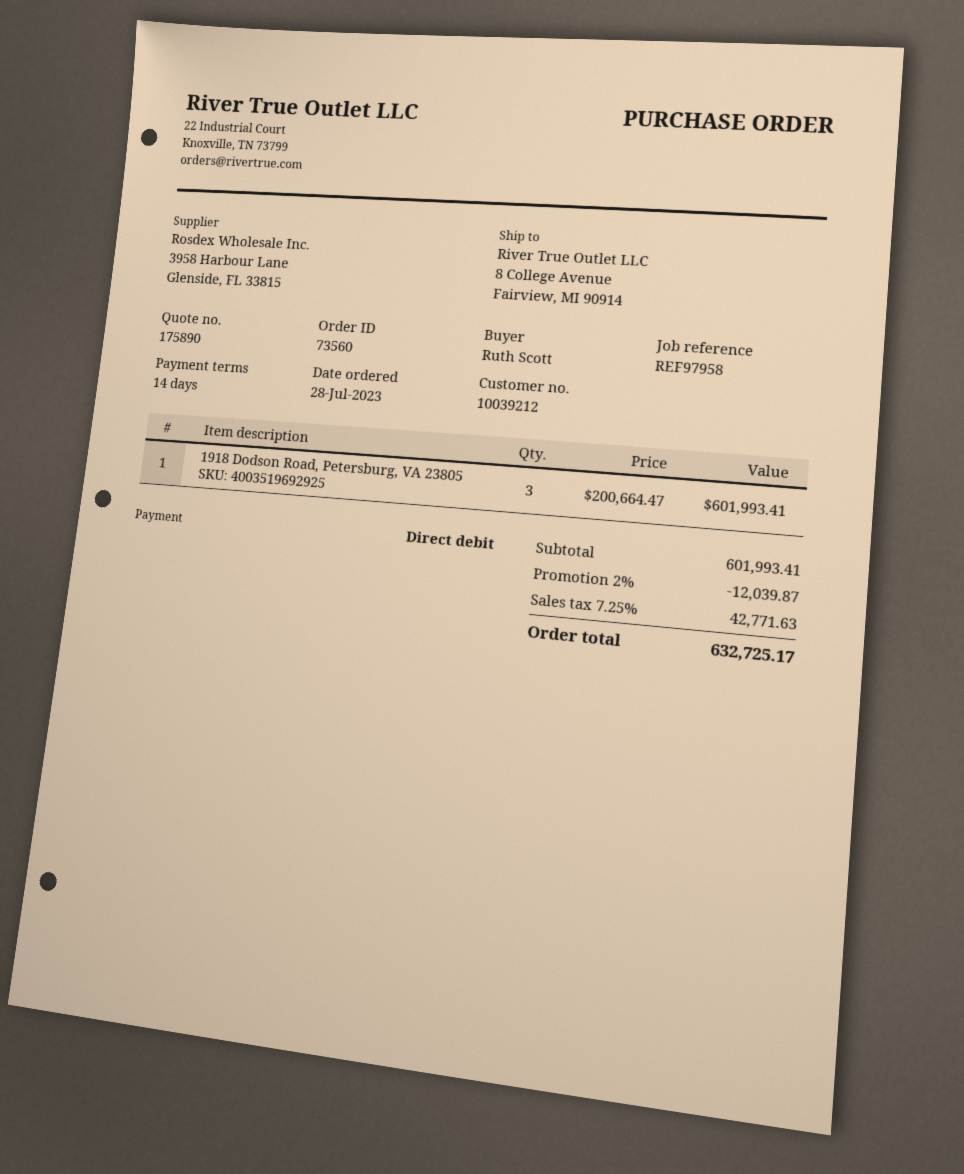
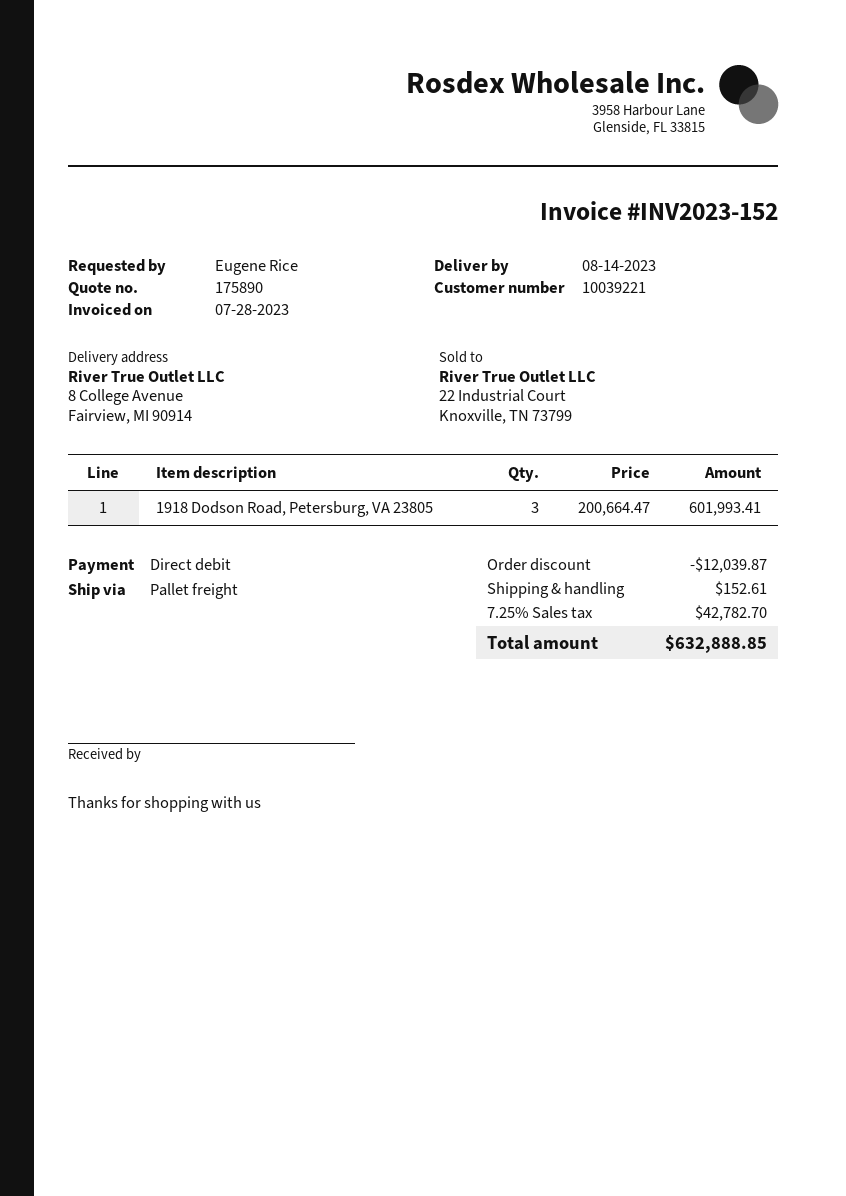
customer number: 10039212 -> 10039221
ordered by: Ruth Scott -> Eugene Rice
shipping: none -> 152.61
tax: 7.25% = 42771.63 -> 7.25% = 42782.70
total: 632725.17 -> 632888.85

